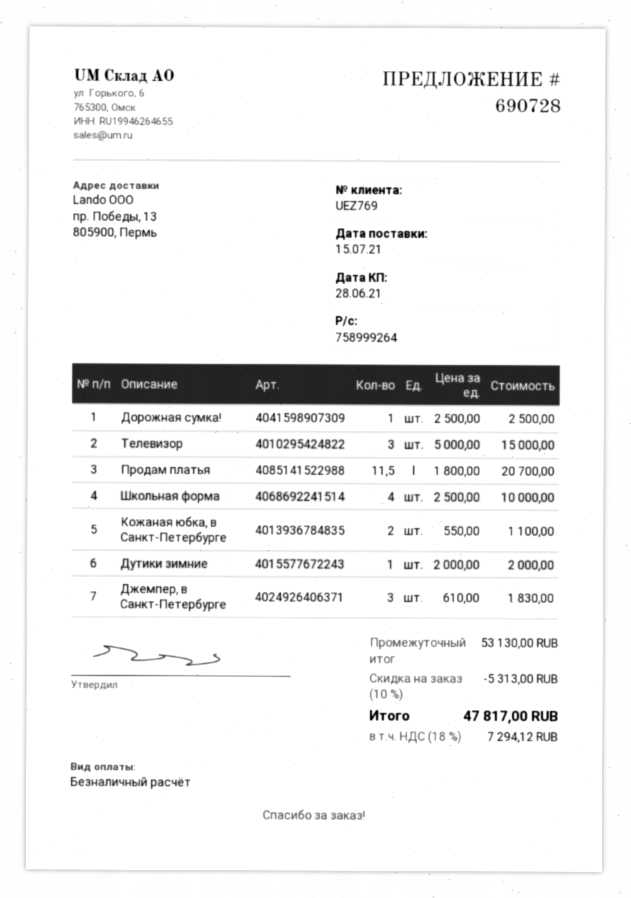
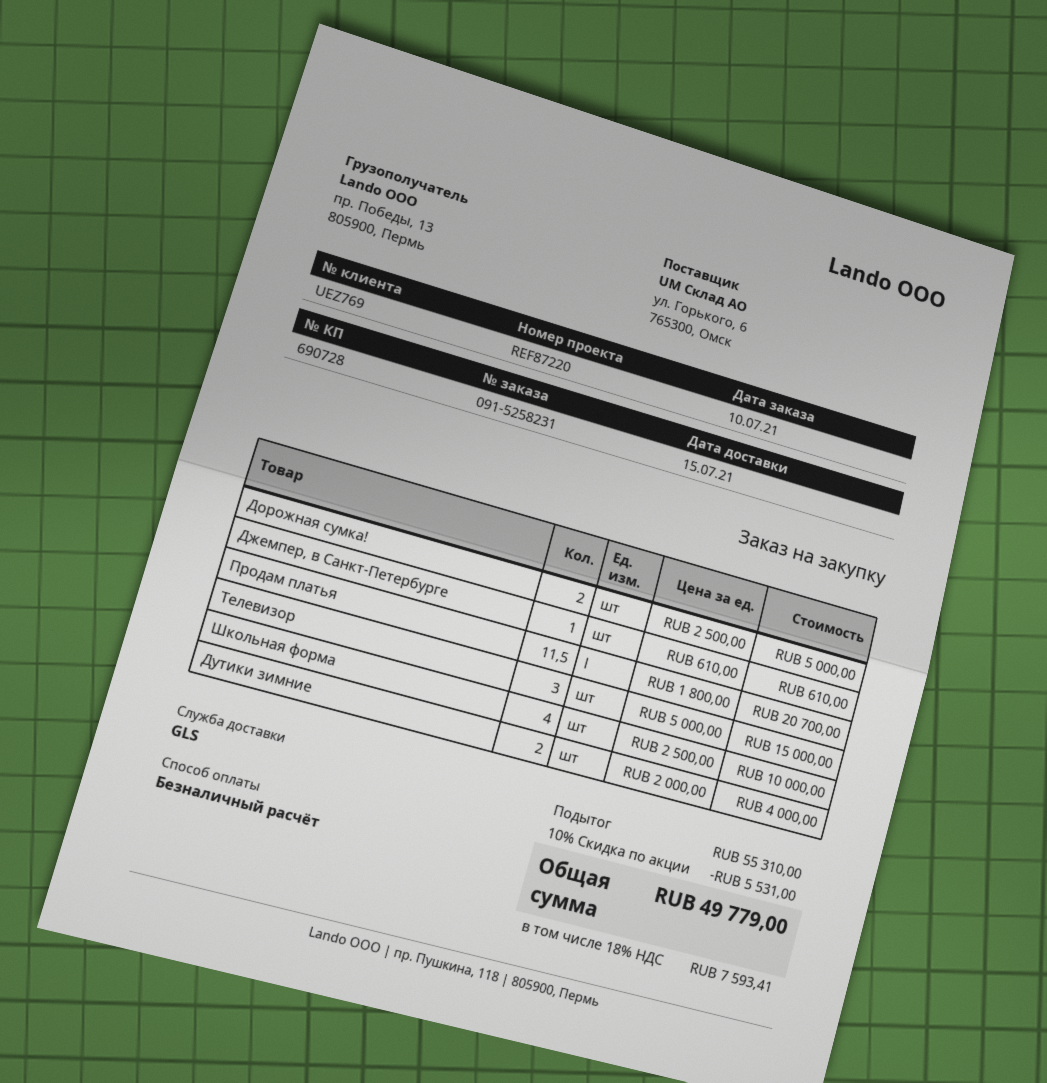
Дорожная сумка!: 1 x 2500.00 = 2500.00 -> 2 x 2500.00 = 5000.00
Кожаная юбка, в Санкт-Петербурге: 2 x 550.00 = 1100.00 -> none
Дутики зимние: 1 x 2000.00 = 2000.00 -> 2 x 2000.00 = 4000.00
Джемпер, в Санкт-Петербурге: 3 x 610.00 = 1830.00 -> 1 x 610.00 = 610.00
subtotal: 53130.00 -> 55310.00
discount: 10% = 5313.00 -> 10% = 5531.00
tax: 18% = 7294.12 -> 18% = 7593.41
total: 47817.00 -> 49779.00

